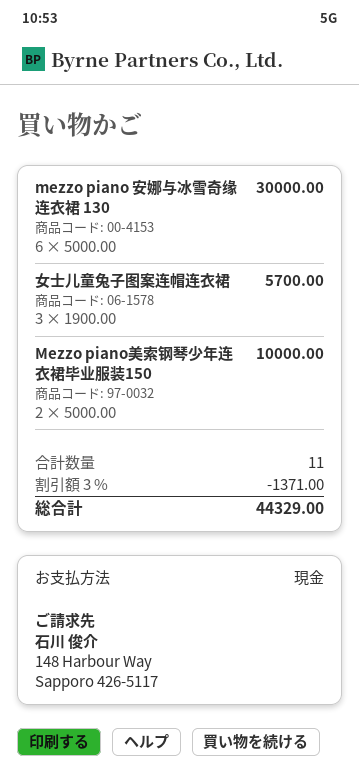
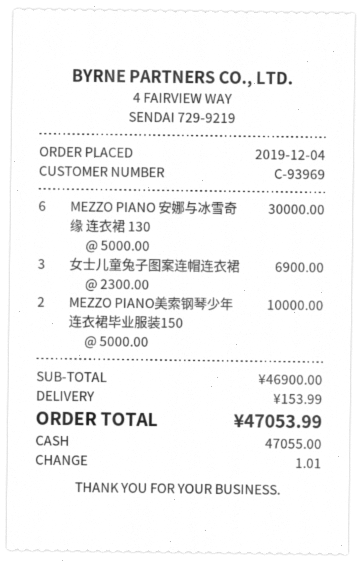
女士儿童兔子图案连帽连衣裙: 3 x 1900.00 = 5700.00 -> 3 x 2300.00 = 6900.00
discount: 3% = 1371.00 -> none
shipping: none -> 153.99
total: 44329.00 -> 47053.99

